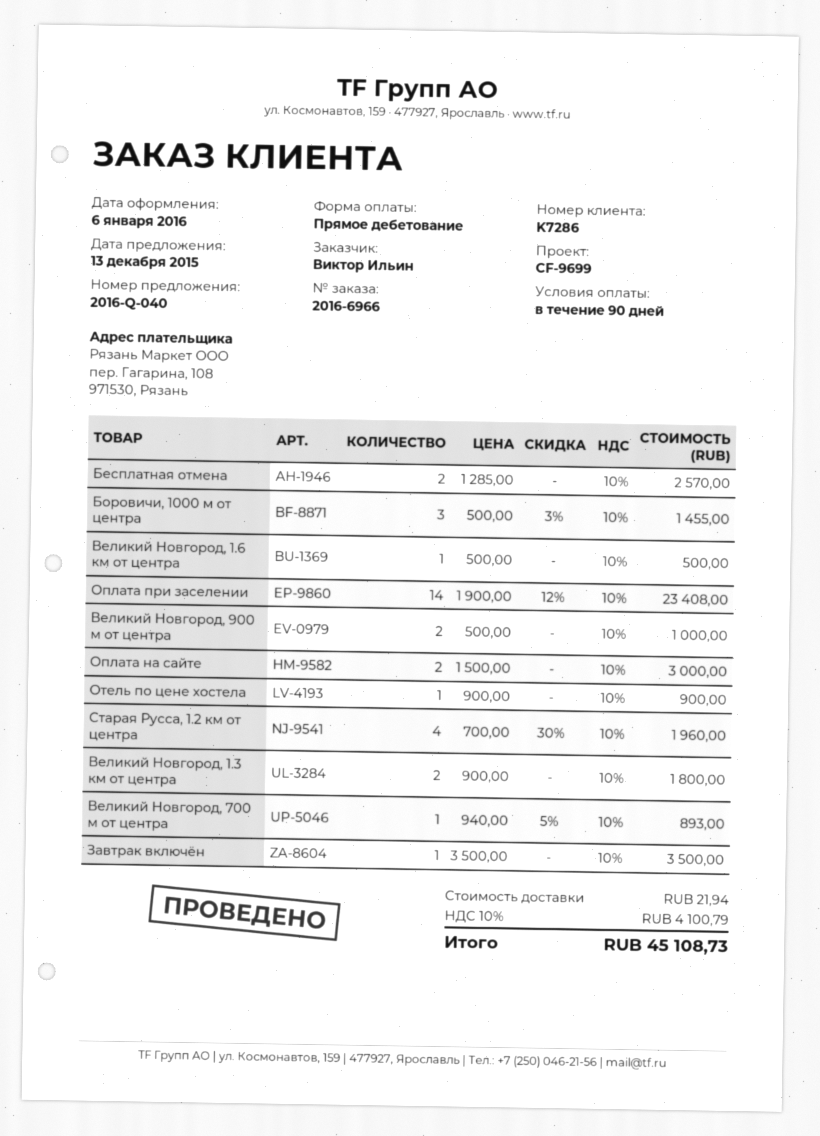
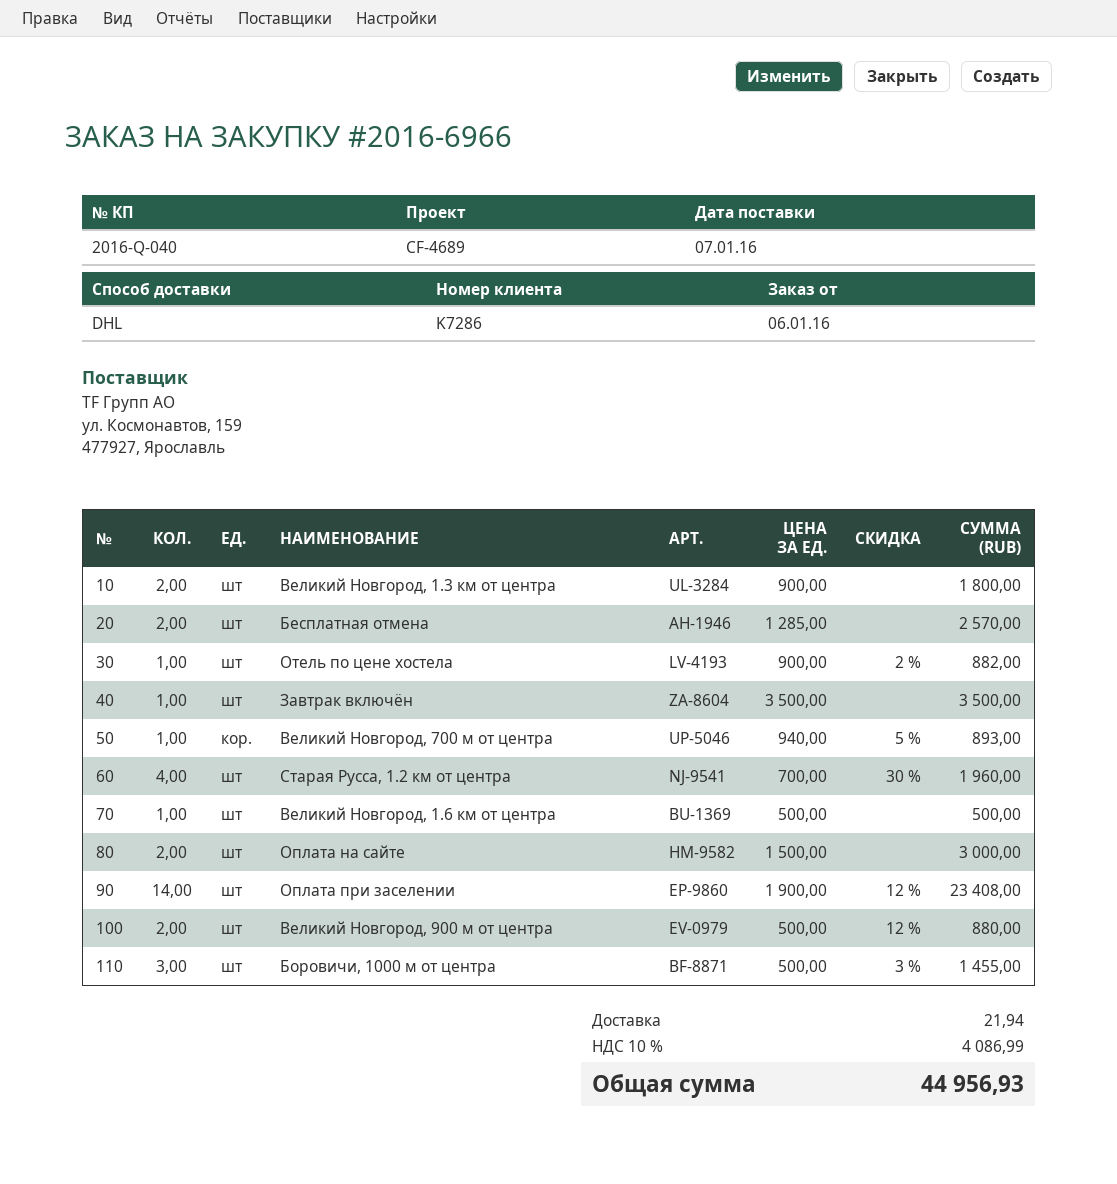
reference: CF-9699 -> CF-4689
Великий Новгород, 900 м от центра: 2 x 500.00 = 1000.00 -> 2 x 500.00 - 12% = 880.00
Отель по цене хостела: 1 x 900.00 = 900.00 -> 1 x 900.00 - 2% = 882.00
tax: 10% = 4100.79 -> 10% = 4086.99
total: 45108.73 -> 44956.93

